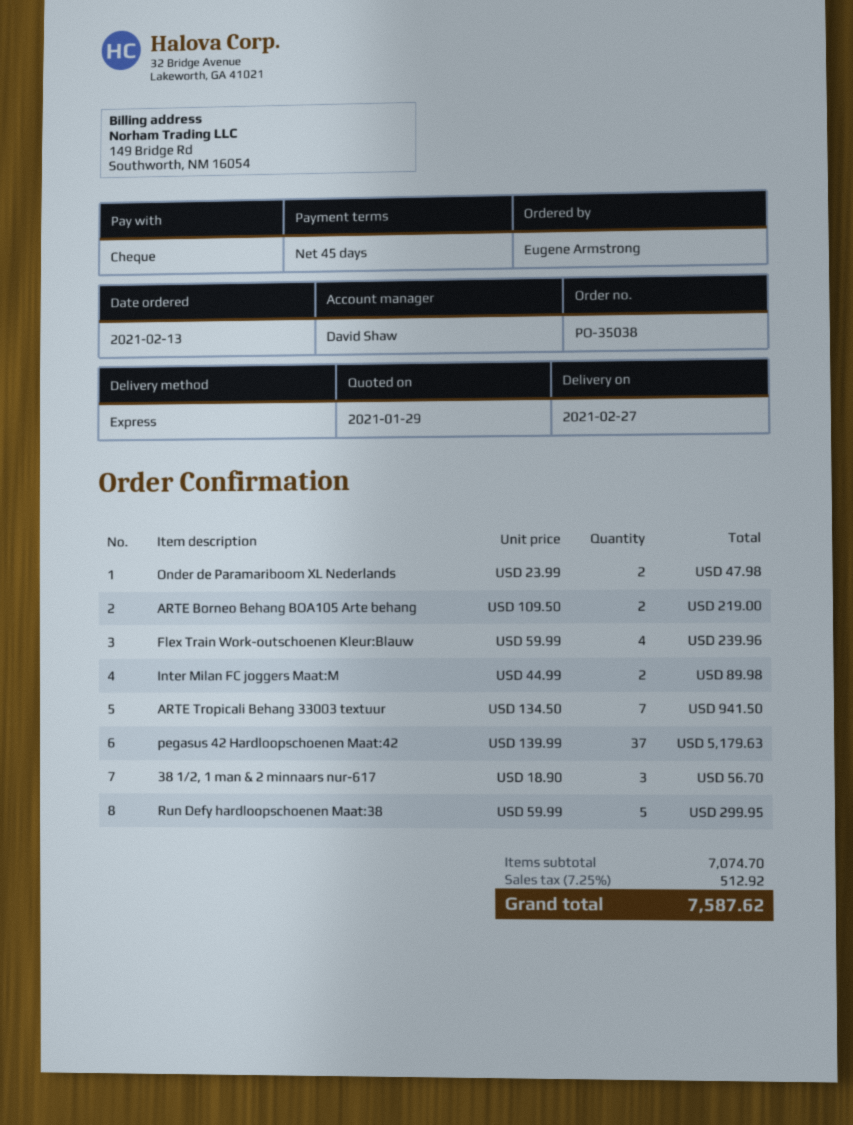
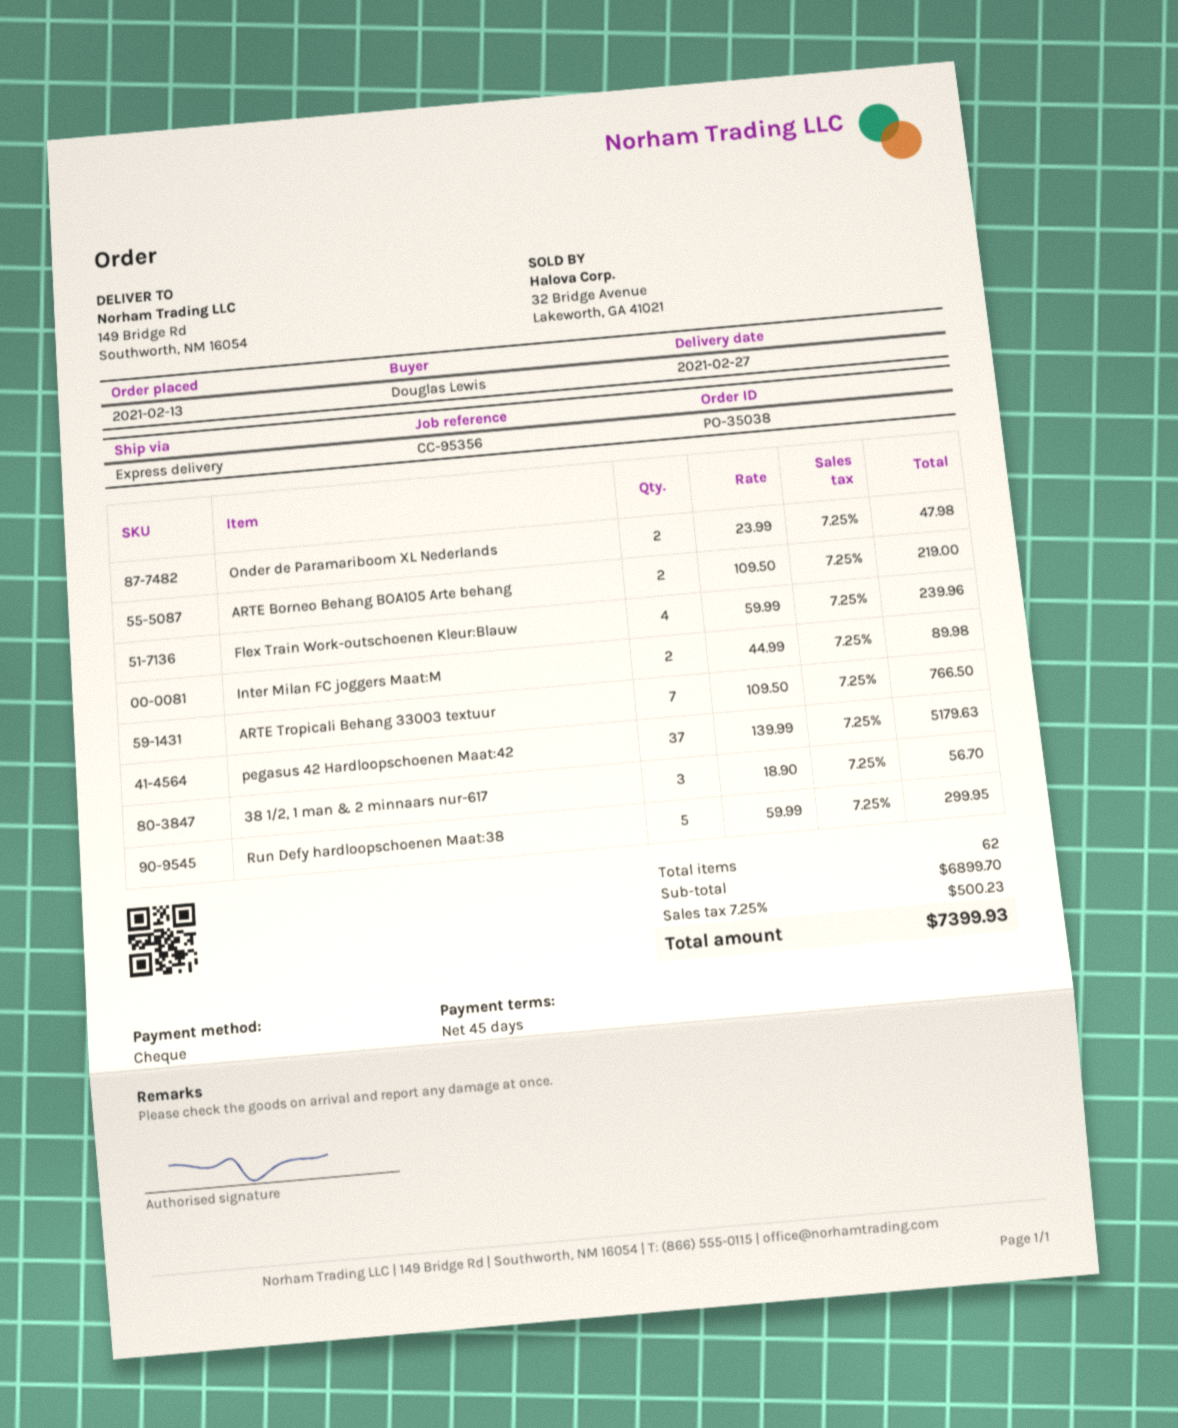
ordered by: Eugene Armstrong -> Douglas Lewis
ARTE Tropicali Behang 33003 textuur: 7 x 134.50 = 941.50 -> 7 x 109.50 = 766.50
subtotal: 7074.70 -> 6899.70
tax: 7.25% = 512.92 -> 7.25% = 500.23
total: 7587.62 -> 7399.93

